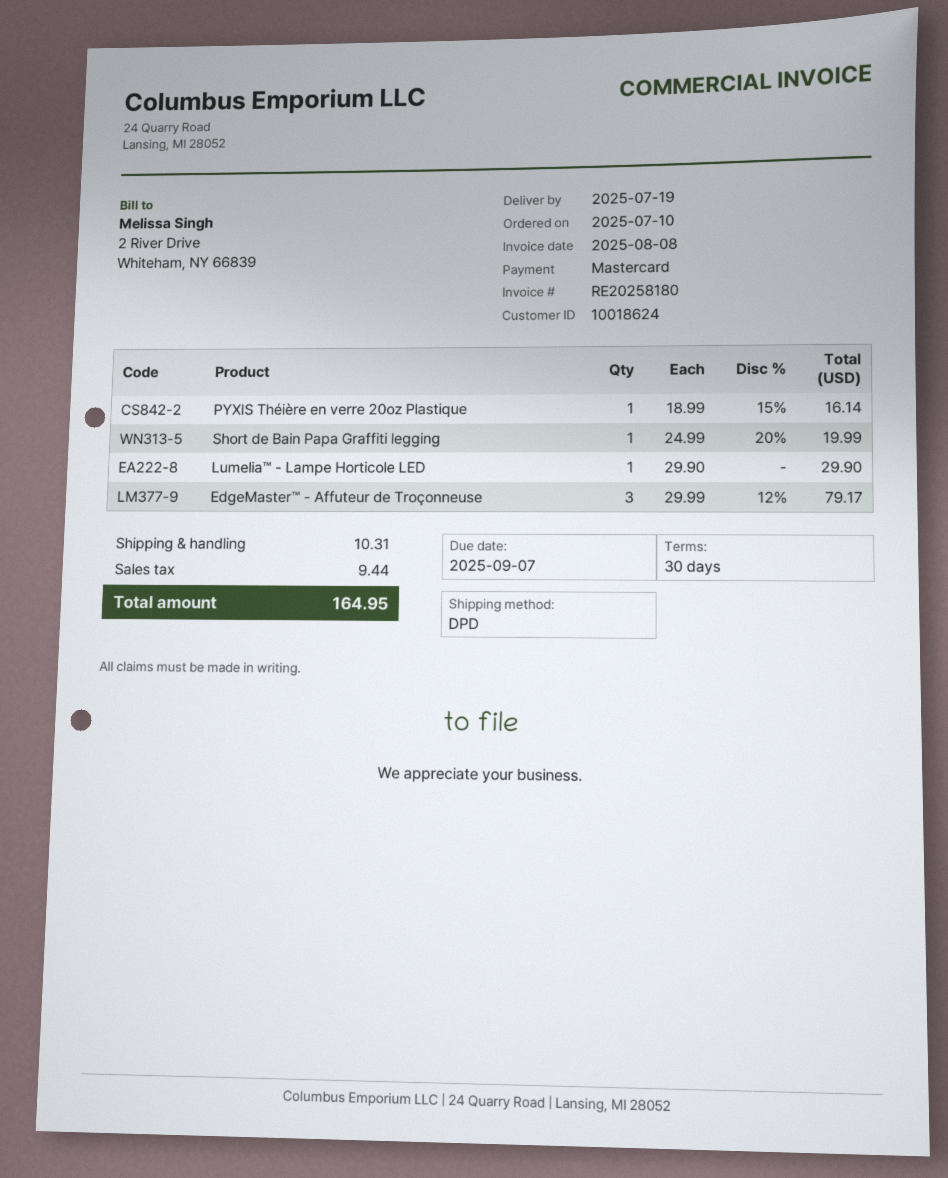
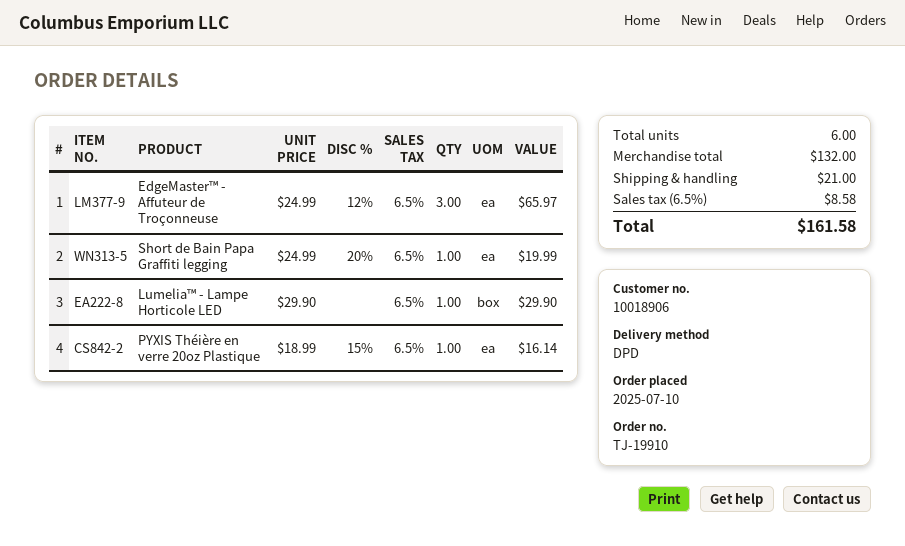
customer number: 10018624 -> 10018906
EdgeMaster™ - Affuteur de Troçonneuse: 3 x 29.99 - 12% = 79.17 -> 3 x 24.99 - 12% = 65.97
shipping: 10.31 -> 21.00
tax: 9.44 -> 8.58
total: 164.95 -> 161.58

